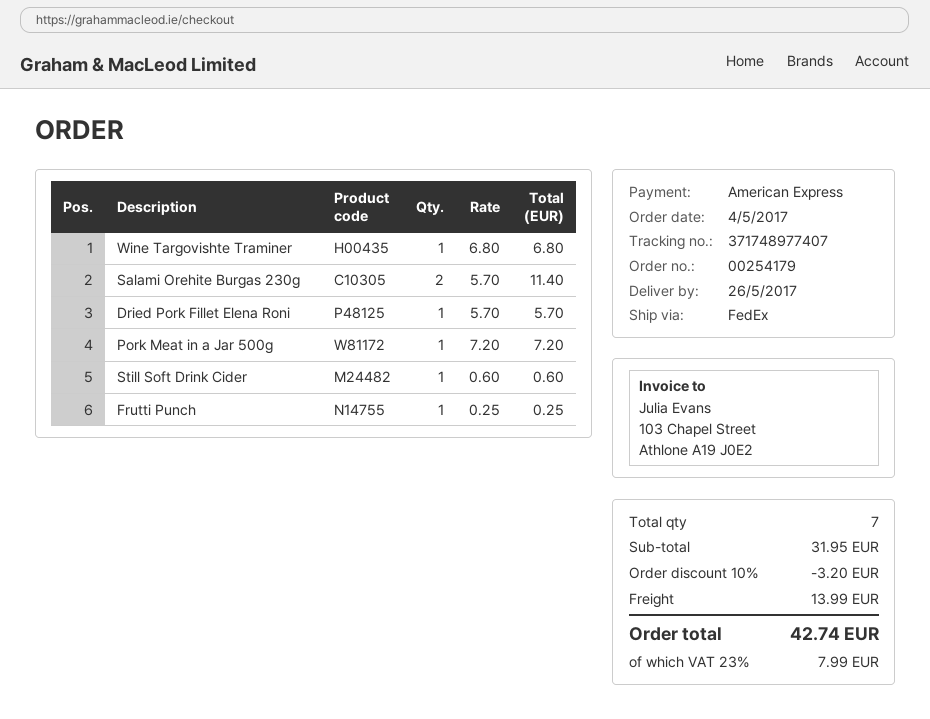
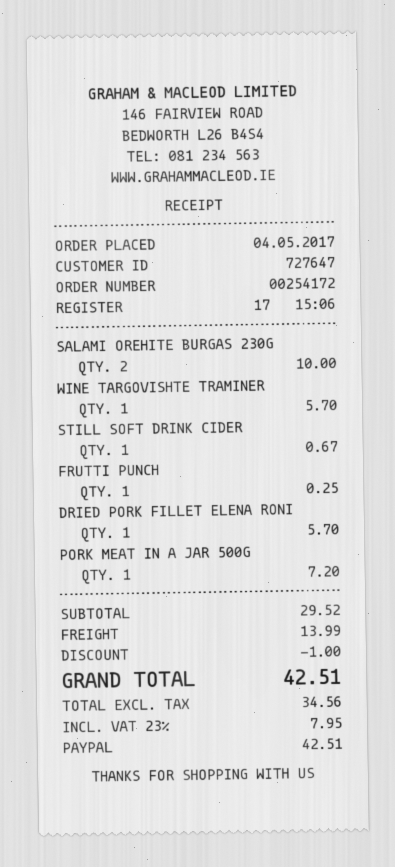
order number: 00254179 -> 00254172
payment method: American Express -> PayPal
Wine Targovishte Traminer: 1 for 6.80 -> 1 for 5.70
Salami Orehite Burgas 230g: 2 for 11.40 -> 2 for 10.00
Still Soft Drink Cider: 1 for 0.60 -> 1 for 0.67
subtotal: 31.95 -> 29.52
discount: 3.20 -> 1.00
tax: 23% = 7.99 -> 23% = 7.95
total: 42.74 -> 42.51

